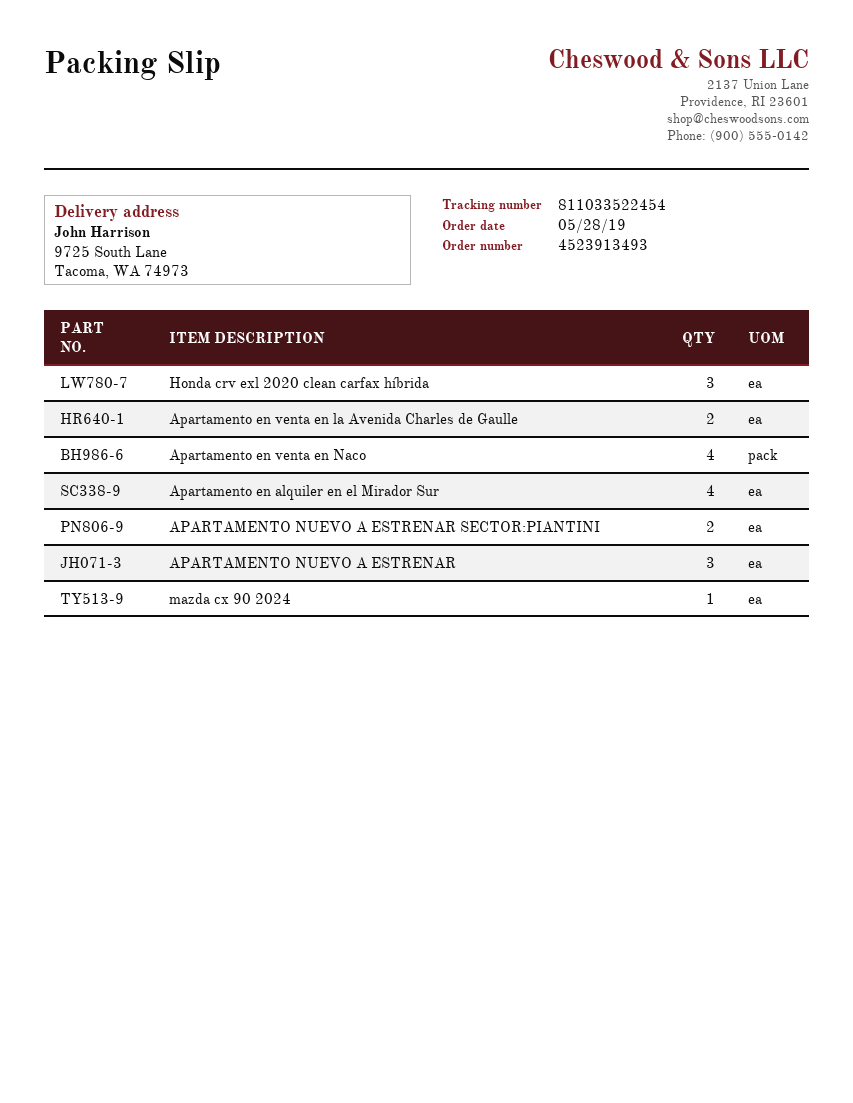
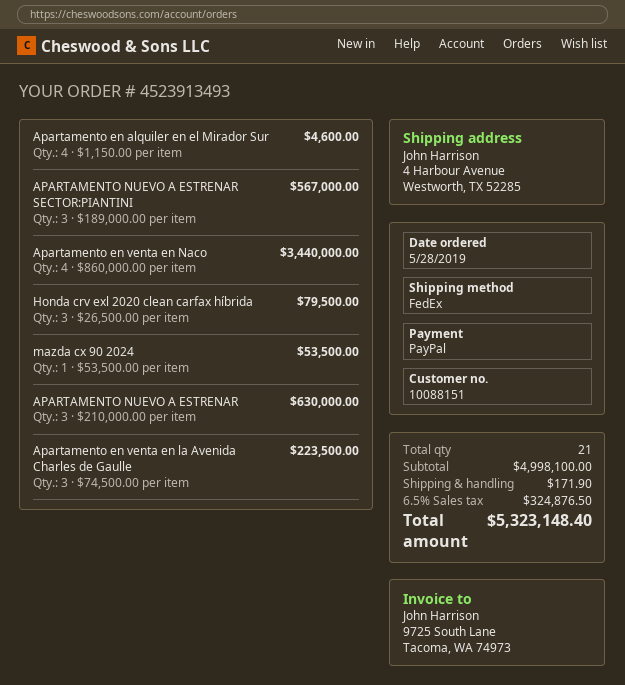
ship to: 9725 South Lane, Tacoma, WA 74973 -> 4 Harbour Avenue, Westworth, TX 52285
Apartamento en venta en la Avenida Charles de Gaulle: 2 -> 3
APARTAMENTO NUEVO A ESTRENAR SECTOR:PIANTINI: 2 -> 3

